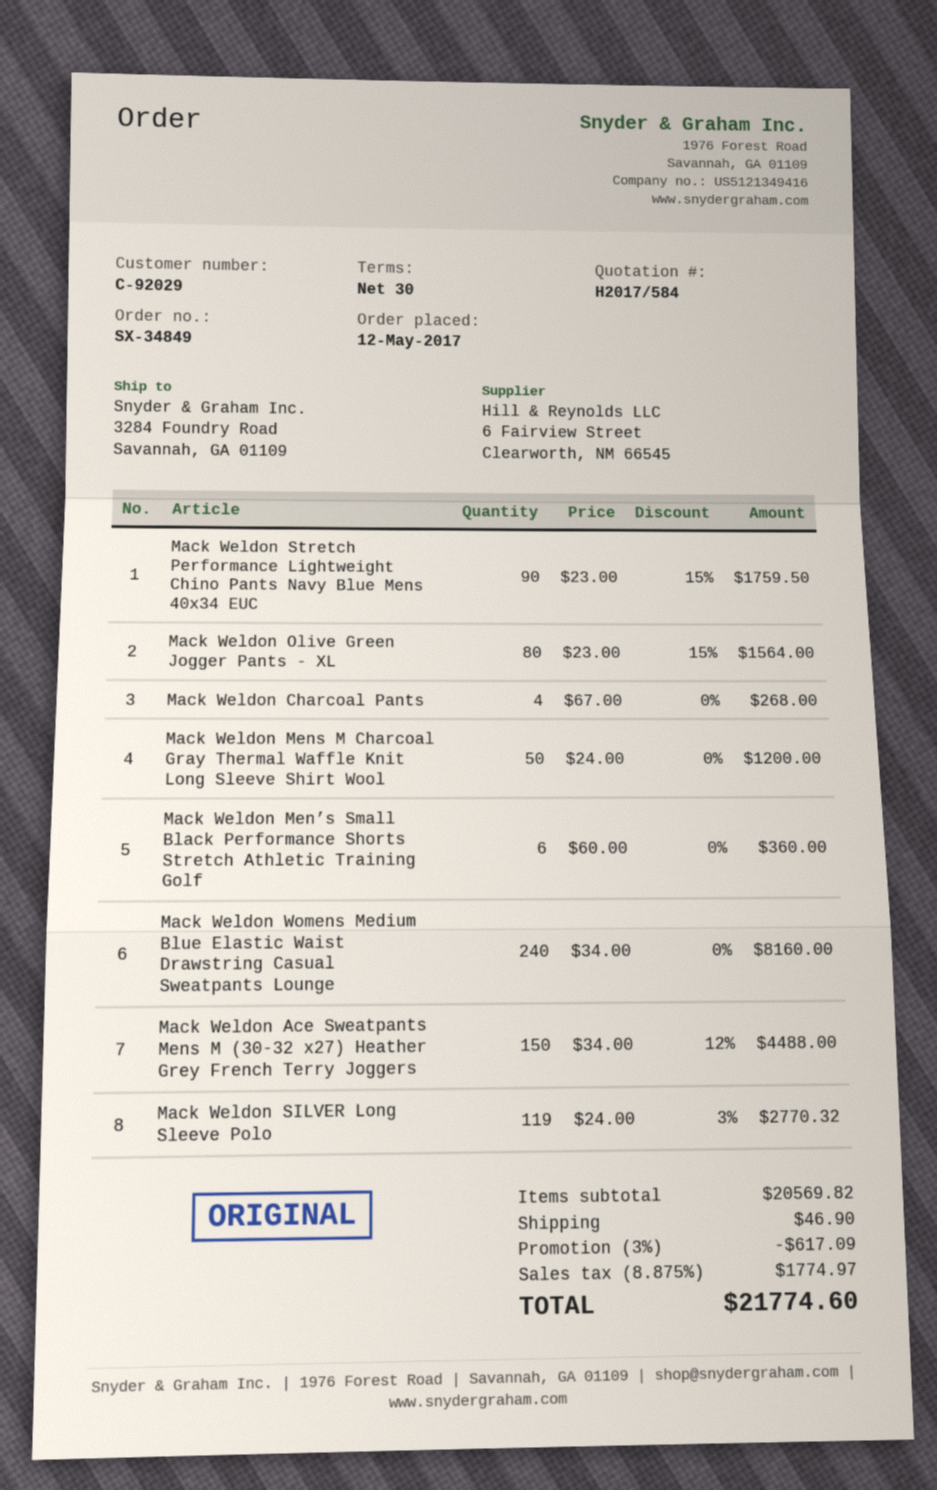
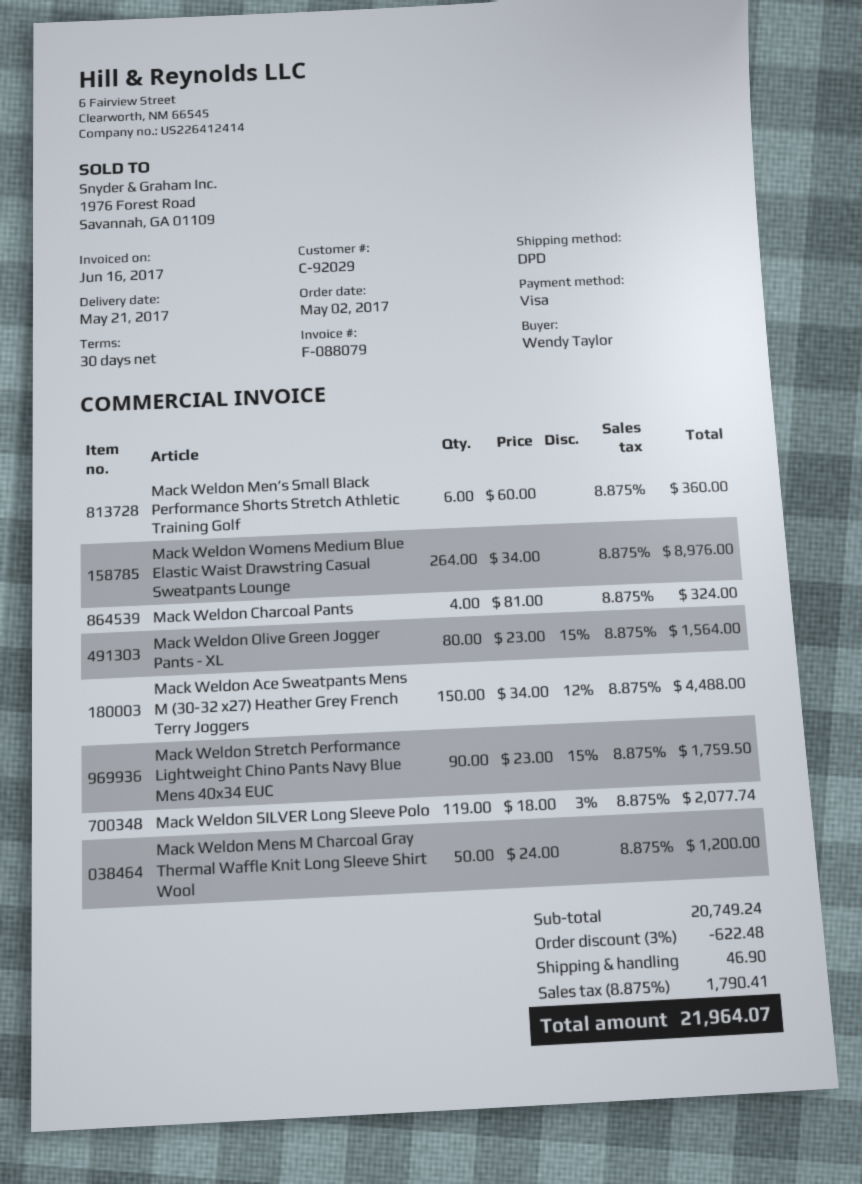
order date: 2017-05-12 -> 2017-05-02
Mack Weldon Charcoal Pants: 4 x 67.00 = 268.00 -> 4 x 81.00 = 324.00
Mack Weldon Womens Medium Blue Elastic Waist Drawstring Casual Sweatpants Lounge: 240 x 34.00 = 8160.00 -> 264 x 34.00 = 8976.00
Mack Weldon SILVER Long Sleeve Polo: 119 x 24.00 - 3% = 2770.32 -> 119 x 18.00 - 3% = 2077.74
subtotal: 20569.82 -> 20749.24
discount: 3% = 617.09 -> 3% = 622.48
tax: 8.875% = 1774.97 -> 8.875% = 1790.41
total: 21774.60 -> 21964.07

